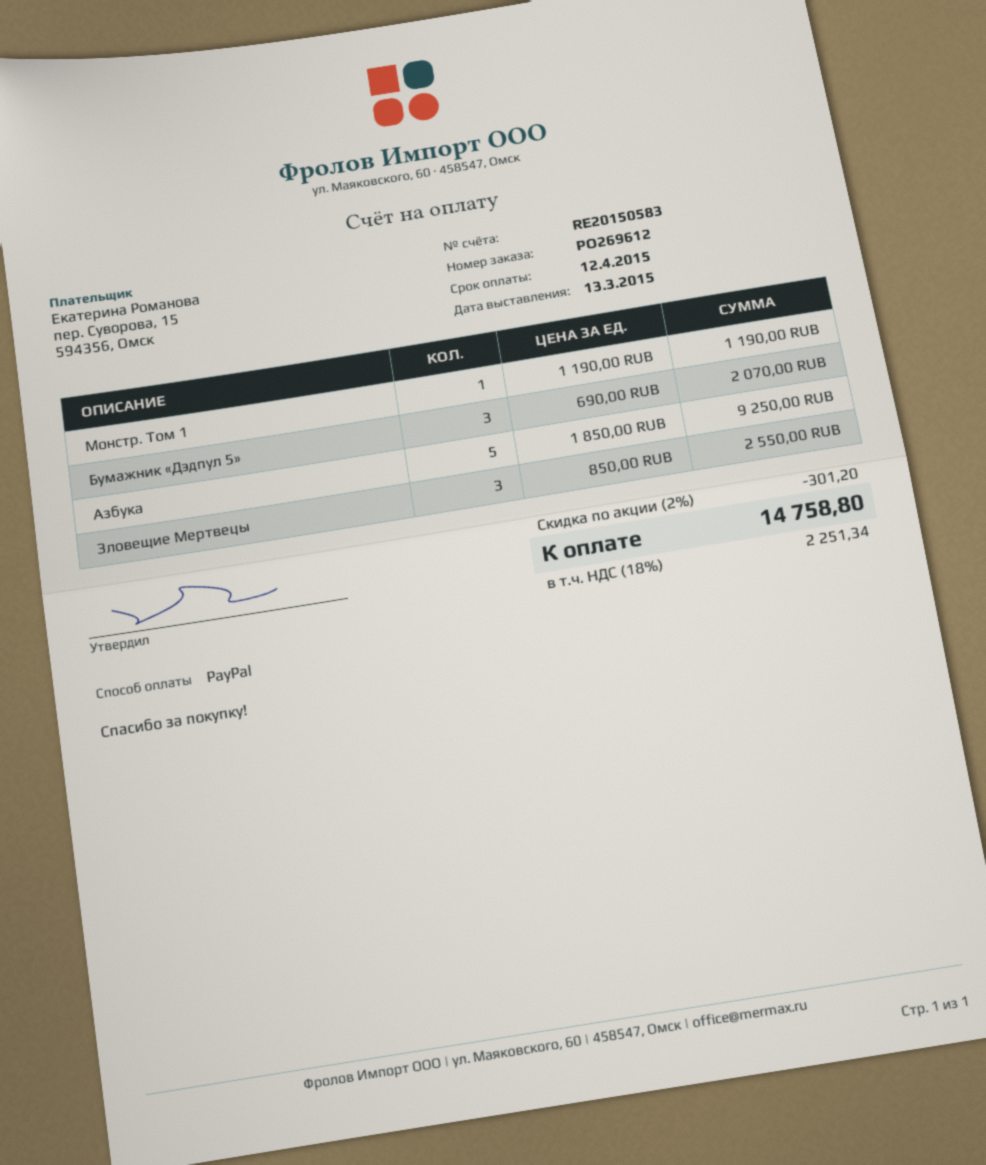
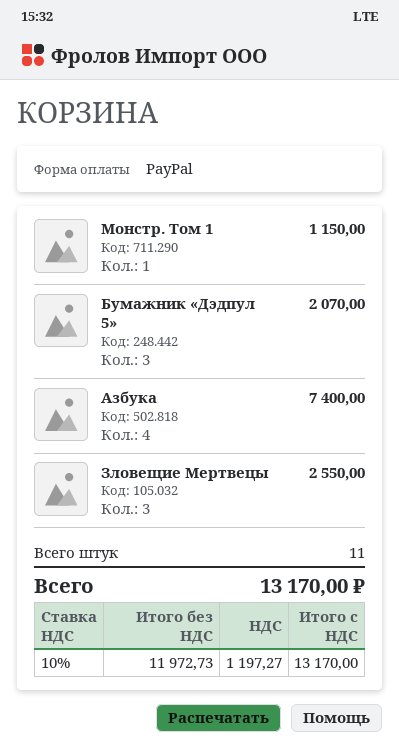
Монстр. Том 1: 1 for 1190.00 -> 1 for 1150.00
Азбука: 5 for 9250.00 -> 4 for 7400.00
discount: 2% = 301.20 -> none
tax: 18% = 2251.34 -> 10% = 1197.27
total: 14758.80 -> 13170.00

